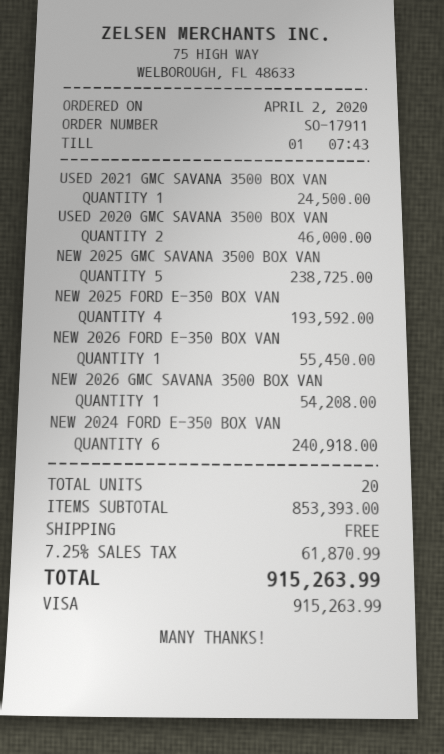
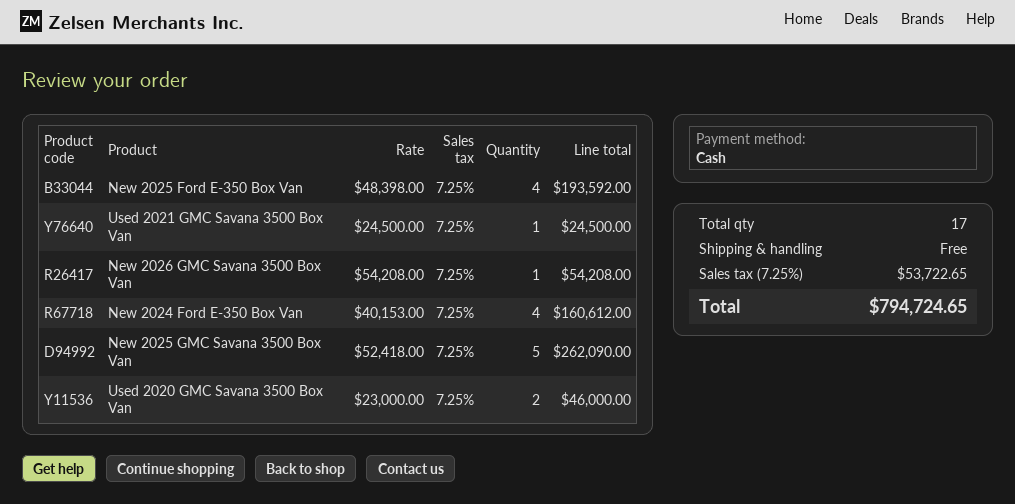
payment method: Visa -> cash
NEW 2025 GMC SAVANA 3500 BOX VAN: 5 for 238725.00 -> 5 for 262090.00
NEW 2026 FORD E-350 BOX VAN: 1 for 55450.00 -> none
NEW 2024 FORD E-350 BOX VAN: 6 for 240918.00 -> 4 for 160612.00
total quantity: 20 -> 17
tax: 7.25% = 61870.99 -> 7.25% = 53722.65
total: 915263.99 -> 794724.65

